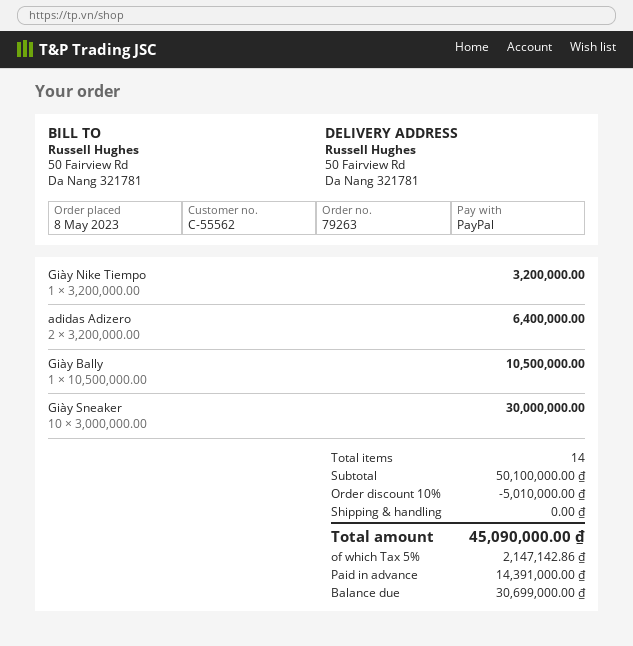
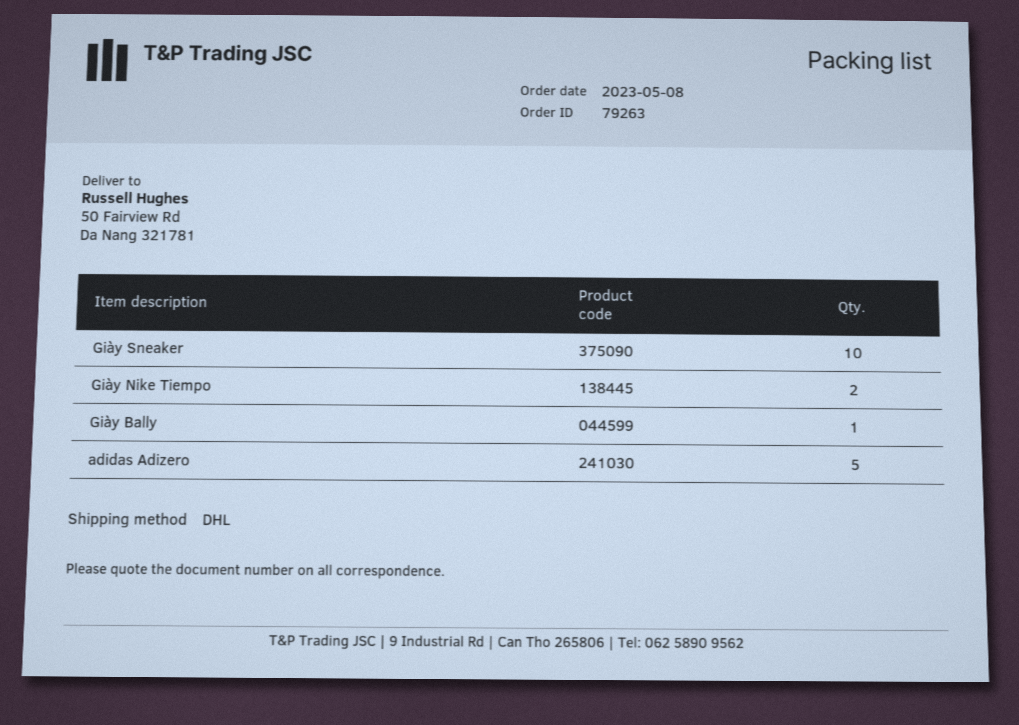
Giày Nike Tiempo: 1 -> 2
adidas Adizero: 2 -> 5

